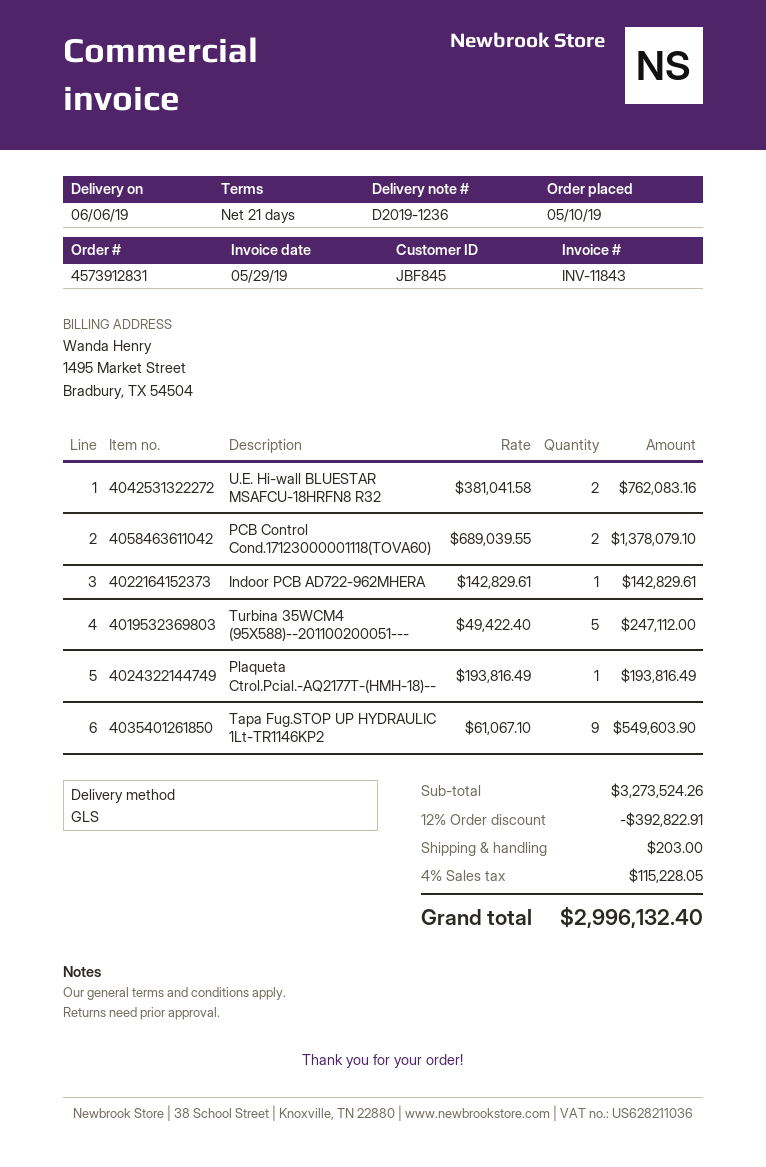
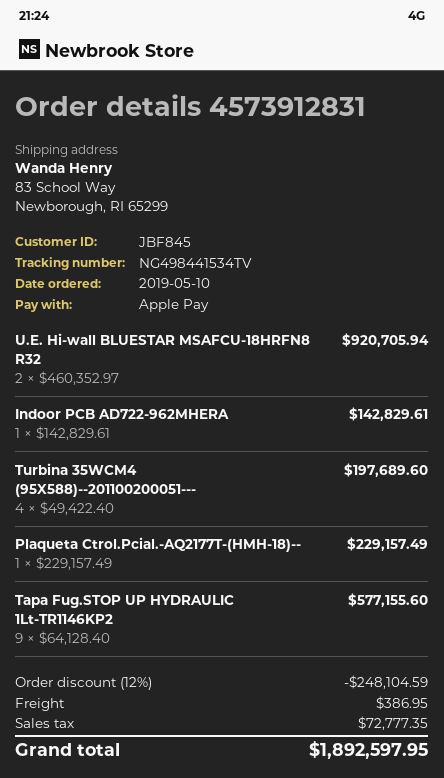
U.E. Hi-wall BLUESTAR MSAFCU-18HRFN8 R32: 2 x 381041.58 = 762083.16 -> 2 x 460352.97 = 920705.94
PCB Control Cond.17123000001118(TOVA60): 2 x 689039.55 = 1378079.10 -> none
Turbina 35WCM4 (95X588)--201100200051---: 5 x 49422.40 = 247112.00 -> 4 x 49422.40 = 197689.60
Plaqueta Ctrol.Pcial.-AQ2177T-(HMH-18)--: 1 x 193816.49 = 193816.49 -> 1 x 229157.49 = 229157.49
Tapa Fug.STOP UP HYDRAULIC 1Lt-TR1146KP2: 9 x 61067.10 = 549603.90 -> 9 x 64128.40 = 577155.60
discount: 12% = 392822.91 -> 12% = 248104.59
shipping: 203.00 -> 386.95
tax: 115228.05 -> 72777.35
total: 2996132.40 -> 1892597.95

